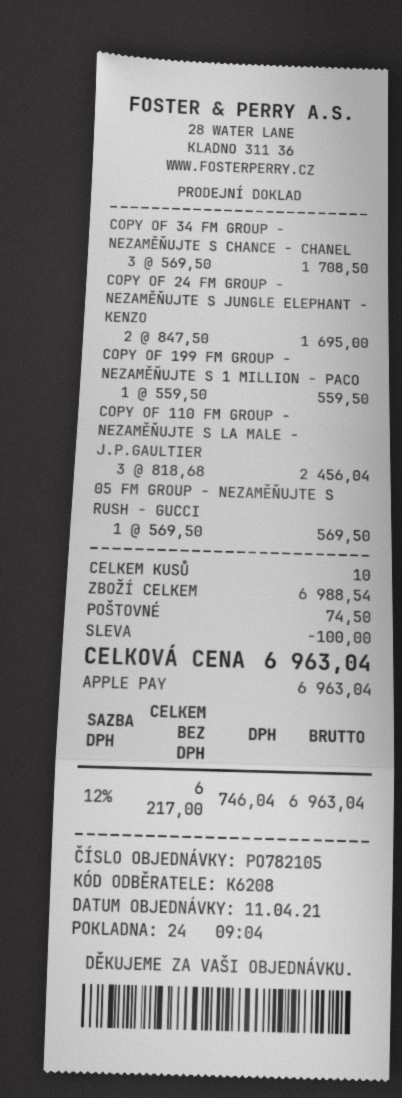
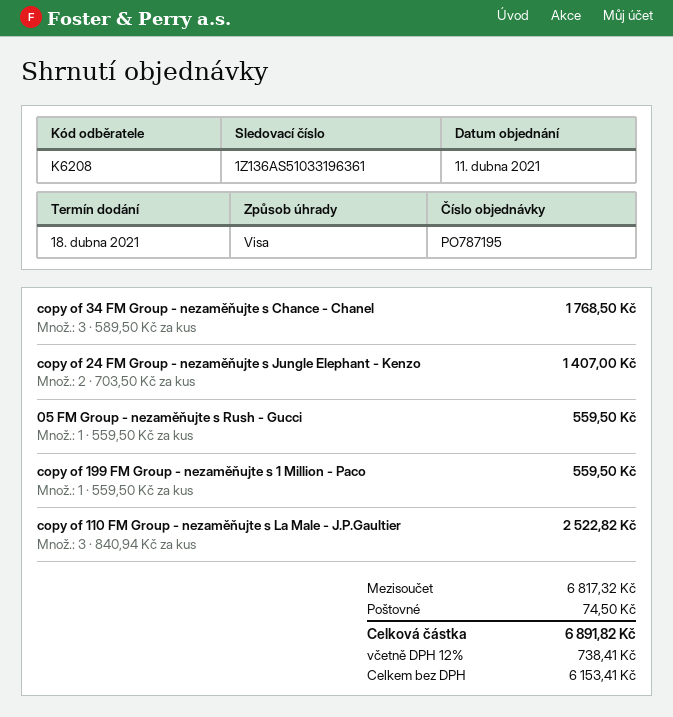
order number: PO782105 -> PO787195
payment method: Apple Pay -> Visa
COPY OF 34 FM GROUP - NEZAMĚŇUJTE S CHANCE - CHANEL: 3 x 569.50 = 1708.50 -> 3 x 589.50 = 1768.50
COPY OF 24 FM GROUP - NEZAMĚŇUJTE S JUNGLE ELEPHANT - KENZO: 2 x 847.50 = 1695.00 -> 2 x 703.50 = 1407.00
COPY OF 110 FM GROUP - NEZAMĚŇUJTE S LA MALE - J.P.GAULTIER: 3 x 818.68 = 2456.04 -> 3 x 840.94 = 2522.82
05 FM GROUP - NEZAMĚŇUJTE S RUSH - GUCCI: 1 x 569.50 = 569.50 -> 1 x 559.50 = 559.50
subtotal: 6988.54 -> 6817.32
discount: 100.00 -> none
net: 6217.00 -> 6153.41
tax: 12% = 746.04 -> 12% = 738.41
total: 6963.04 -> 6891.82

